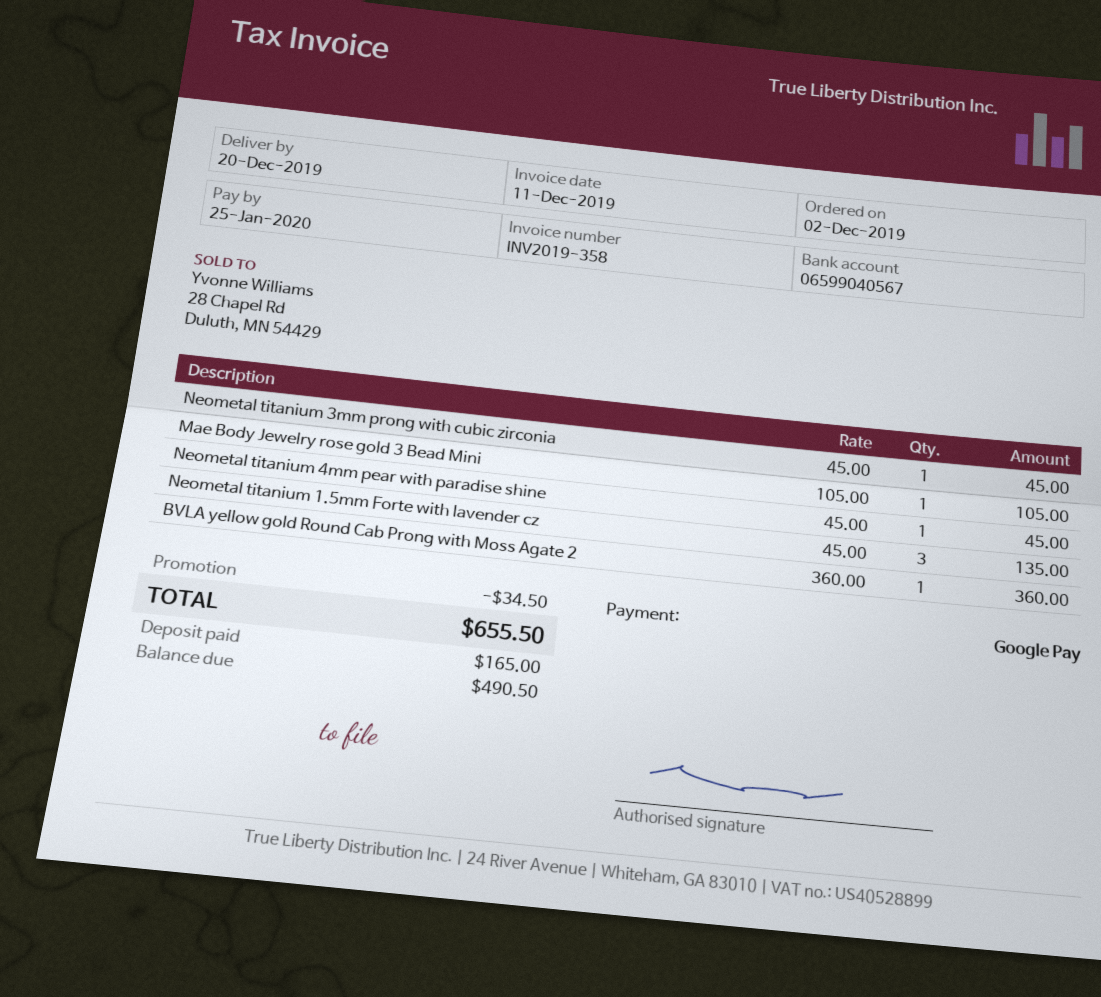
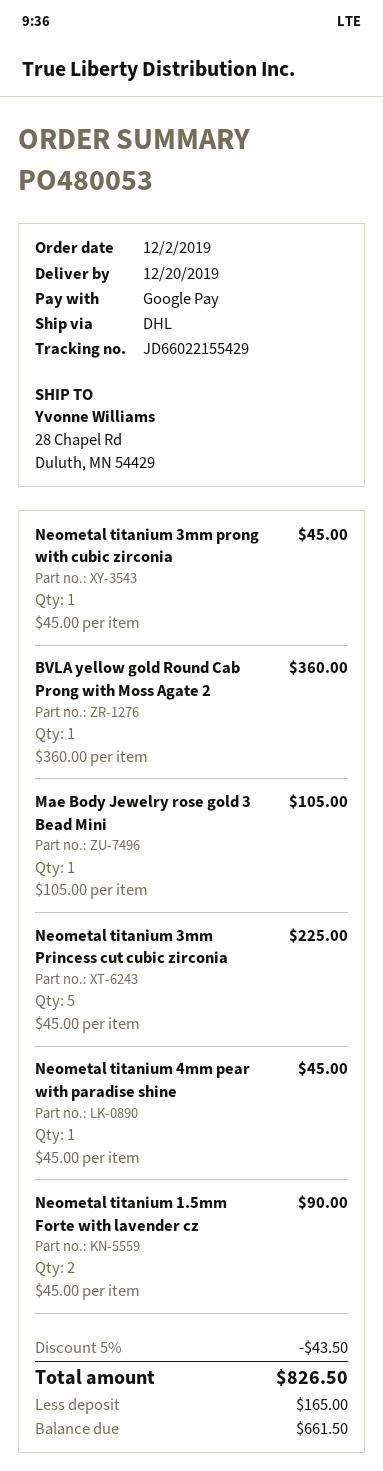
Neometal titanium 1.5mm Forte with lavender cz: 3 x 45.00 = 135.00 -> 2 x 45.00 = 90.00
Neometal titanium 3mm Princess cut cubic zirconia: none -> 5 x 45.00 = 225.00
discount: 34.50 -> 43.50
total: 655.50 -> 826.50
balance: 490.50 -> 661.50

